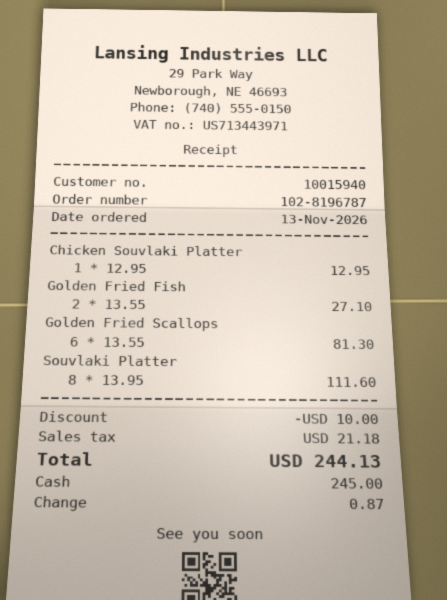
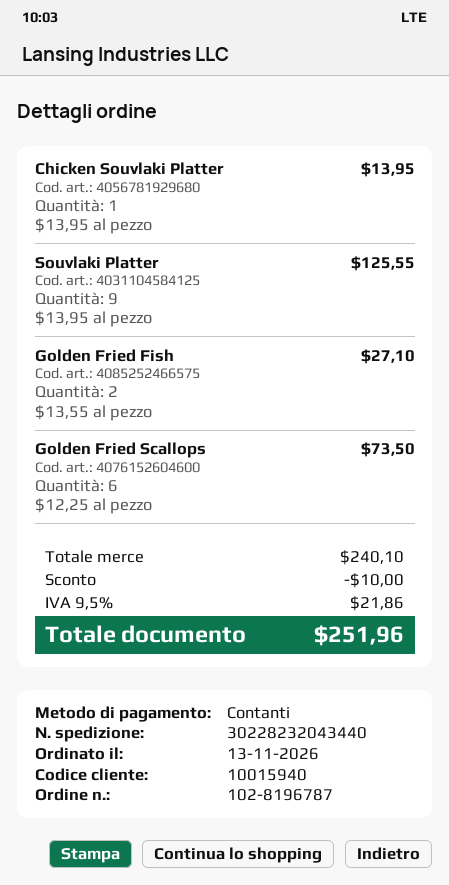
Chicken Souvlaki Platter: 1 x 12.95 = 12.95 -> 1 x 13.95 = 13.95
Golden Fried Scallops: 6 x 13.55 = 81.30 -> 6 x 12.25 = 73.50
Souvlaki Platter: 8 x 13.95 = 111.60 -> 9 x 13.95 = 125.55
tax: 21.18 -> 21.86
total: 244.13 -> 251.96

